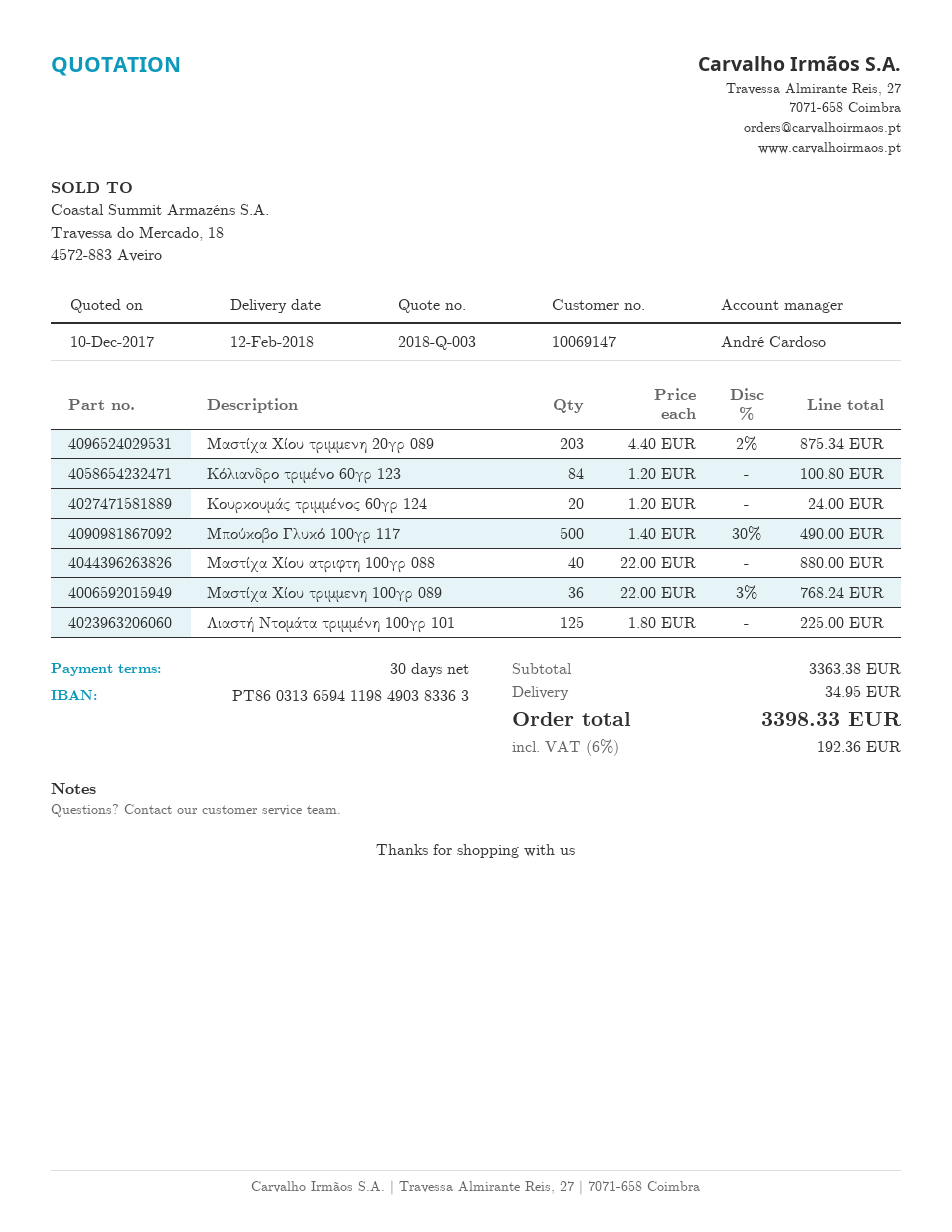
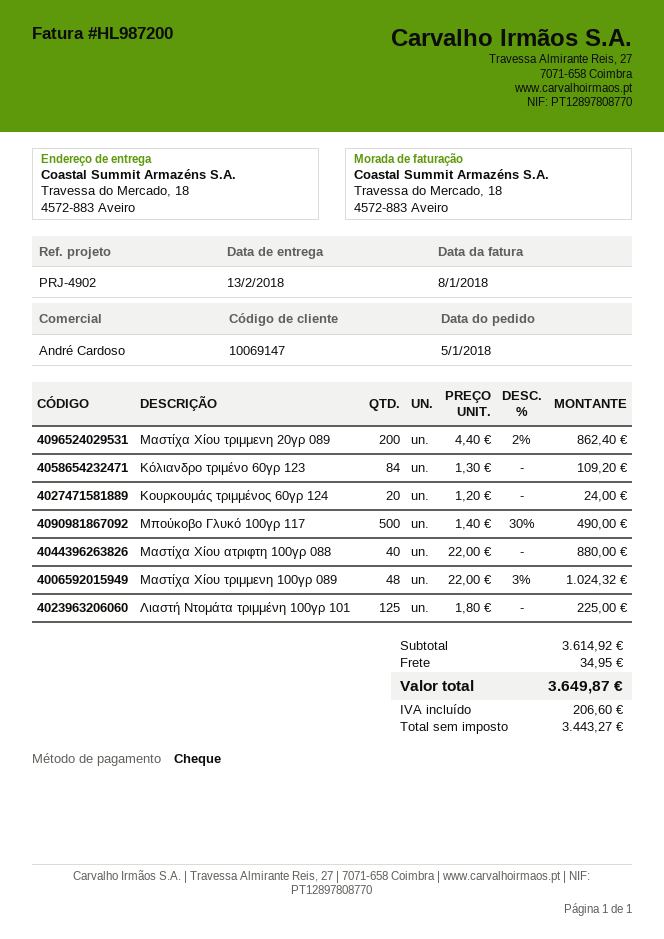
delivery date: 2018-02-12 -> 2018-02-13
Μαστίχα Χίου τριμμενη 20γρ 089: 203 x 4.40 - 2% = 875.34 -> 200 x 4.40 - 2% = 862.40
Κόλιανδρο τριμένο 60γρ 123: 84 x 1.20 = 100.80 -> 84 x 1.30 = 109.20
Μαστίχα Χίου τριμμενη 100γρ 089: 36 x 22.00 - 3% = 768.24 -> 48 x 22.00 - 3% = 1024.32
subtotal: 3363.38 -> 3614.92
tax: 192.36 -> 206.60
total: 3398.33 -> 3649.87

